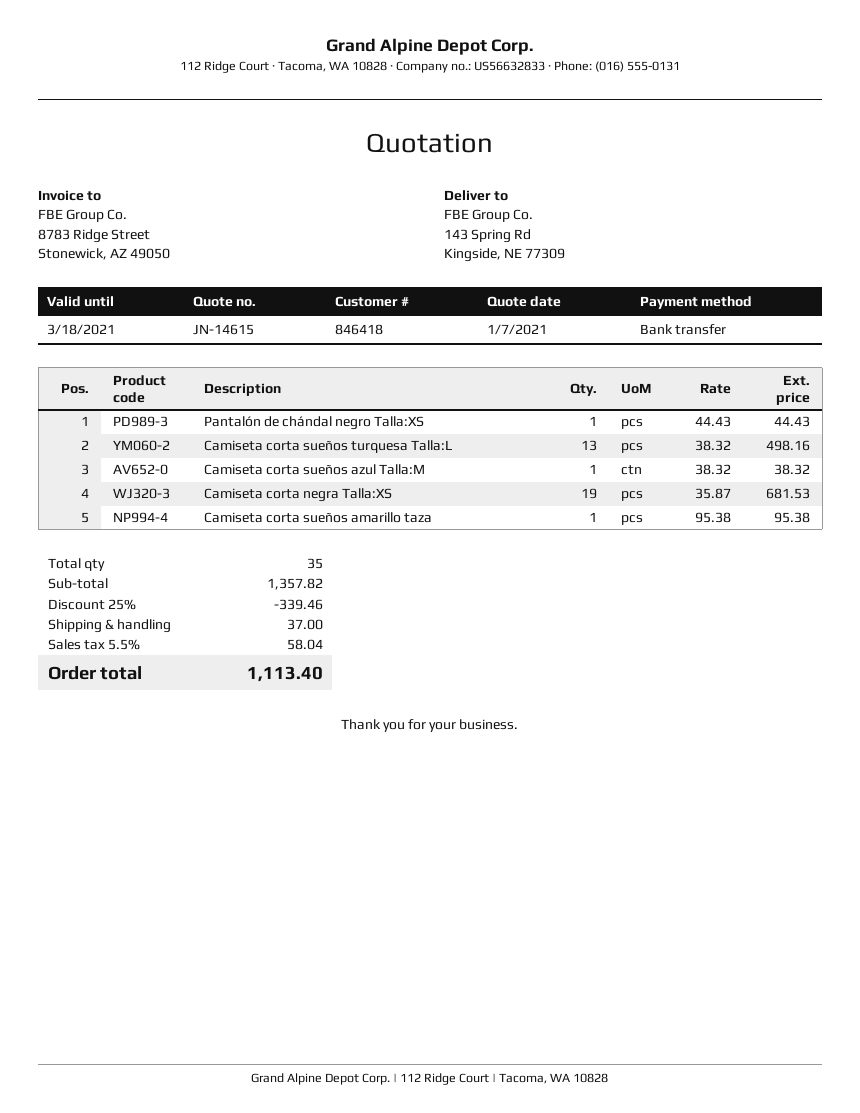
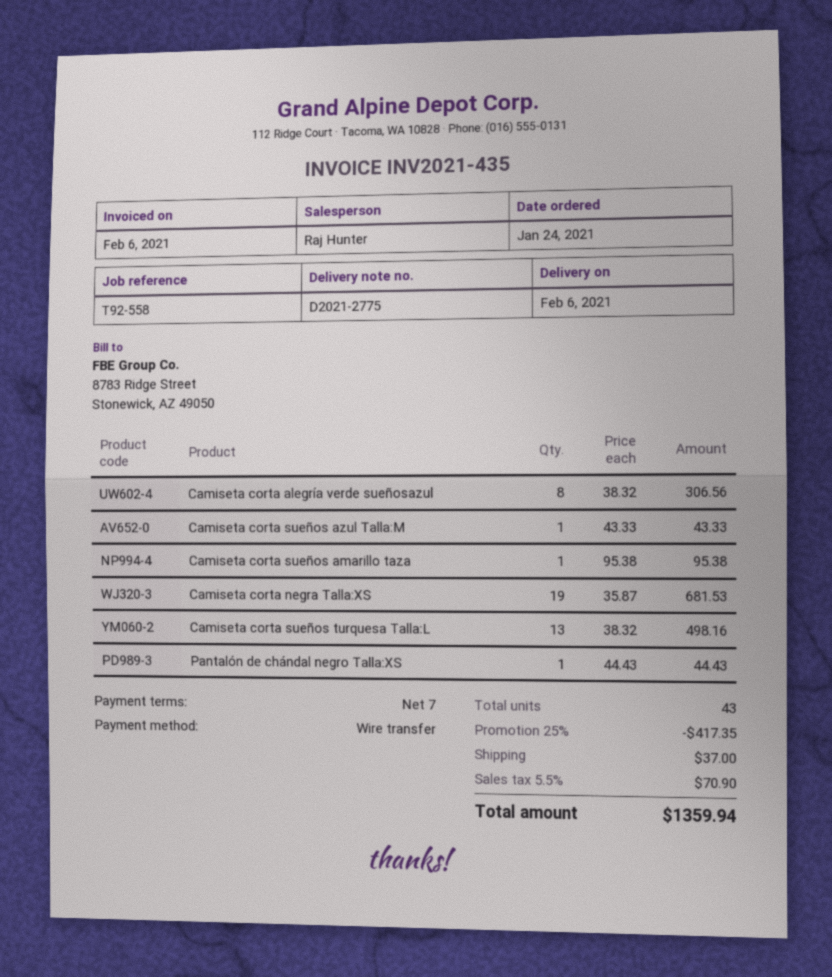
Camiseta corta sueños azul Talla:M: 1 x 38.32 = 38.32 -> 1 x 43.33 = 43.33
Camiseta corta alegría verde sueñosazul: none -> 8 x 38.32 = 306.56
total quantity: 35 -> 43
discount: 25% = 339.46 -> 25% = 417.35
tax: 5.5% = 58.04 -> 5.5% = 70.90
total: 1113.40 -> 1359.94

